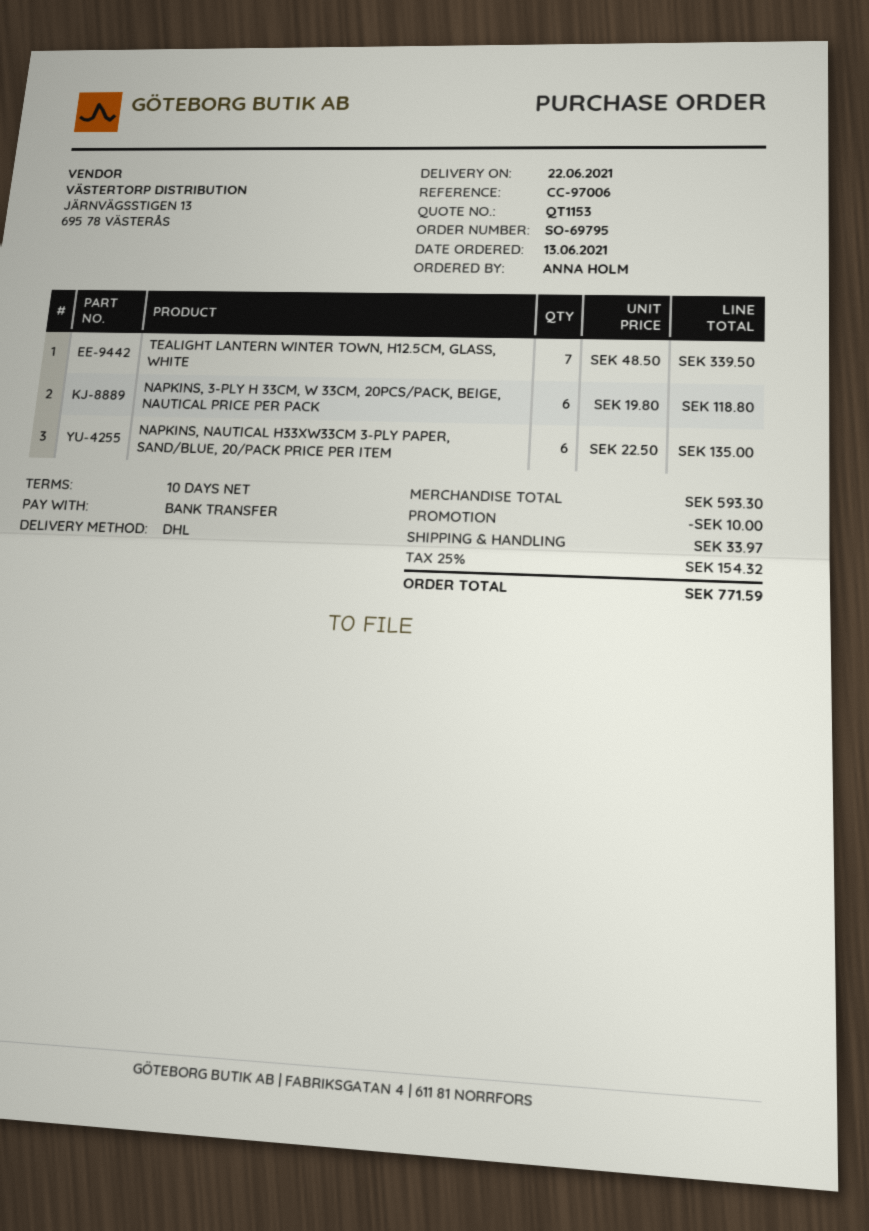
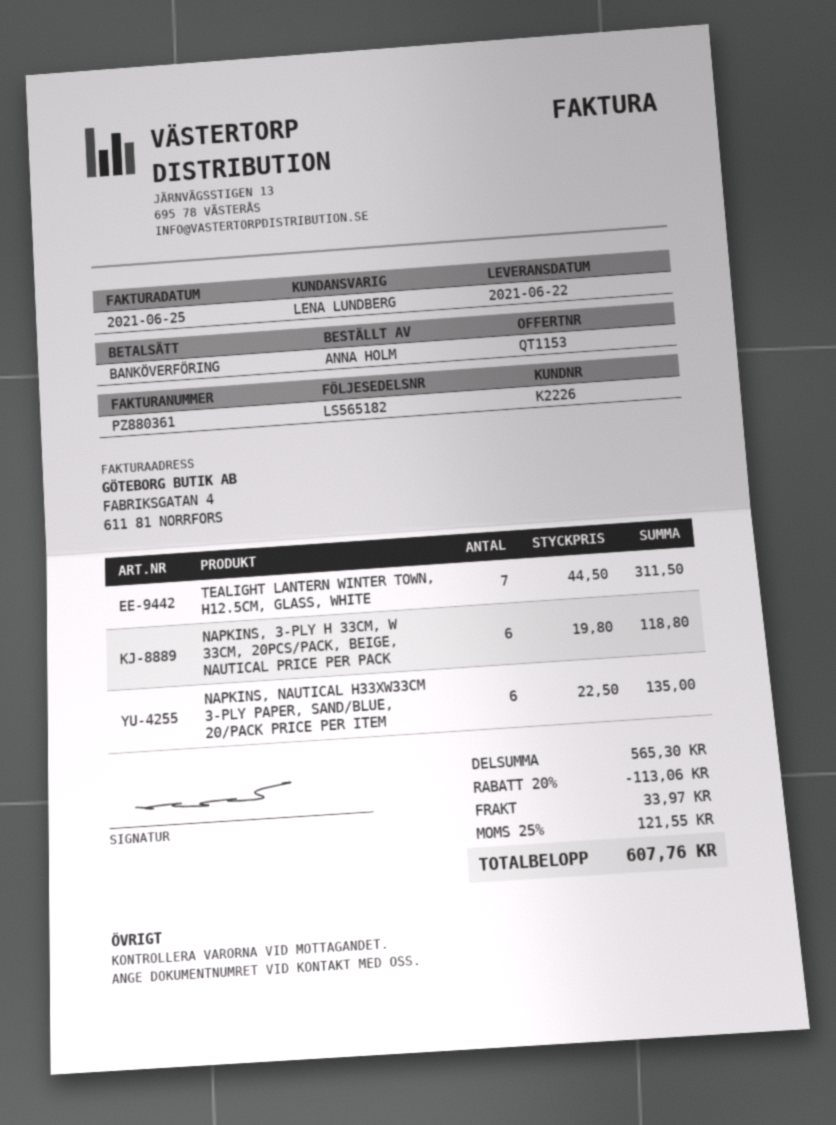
TEALIGHT LANTERN WINTER TOWN, H12.5CM, GLASS, WHITE: 7 x 48.50 = 339.50 -> 7 x 44.50 = 311.50
subtotal: 593.30 -> 565.30
discount: 10.00 -> 113.06
tax: 25% = 154.32 -> 25% = 121.55
total: 771.59 -> 607.76

